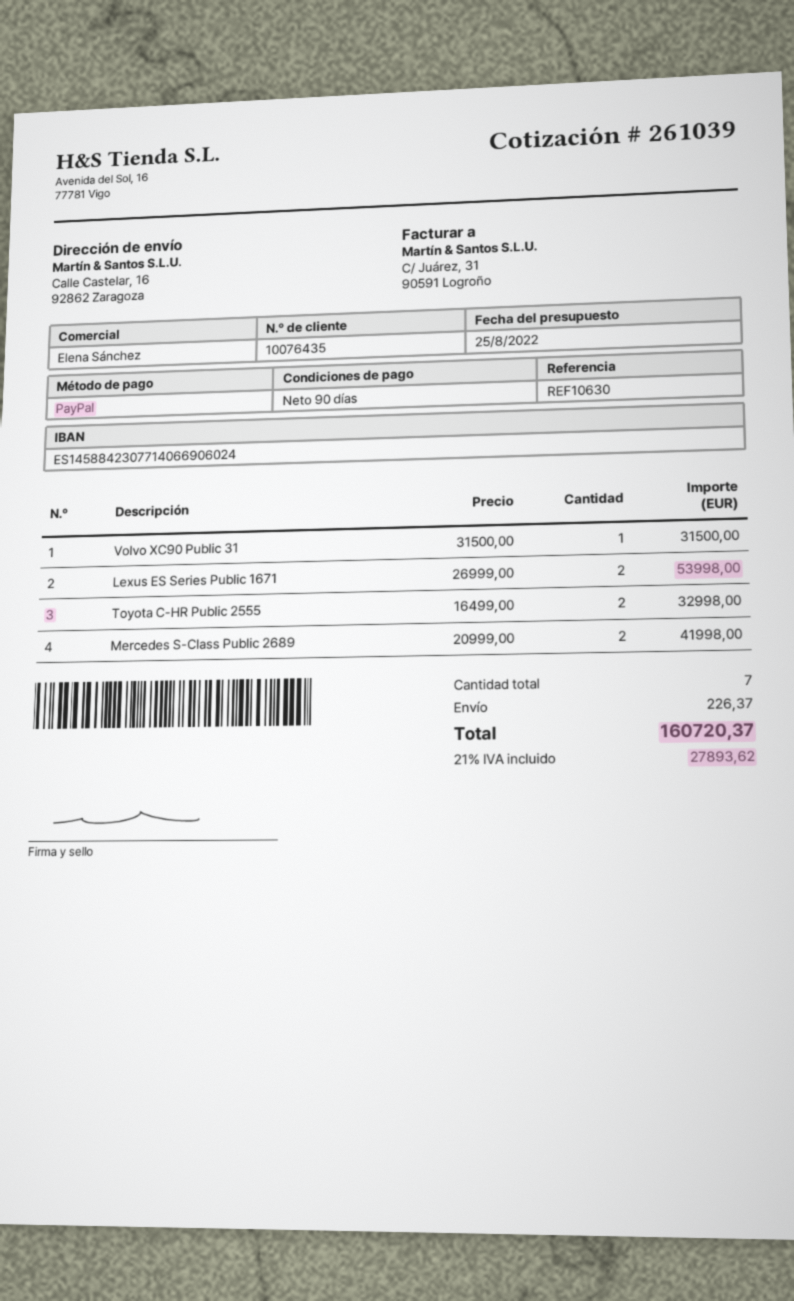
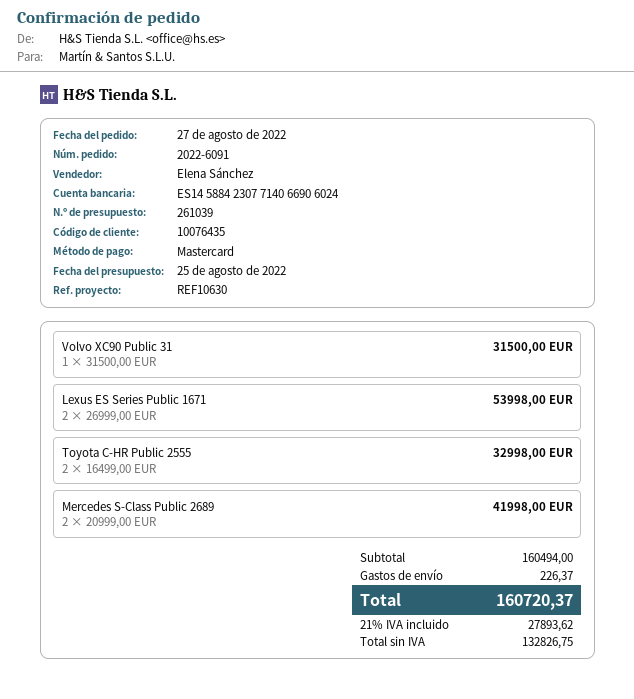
payment method: PayPal -> Mastercard

